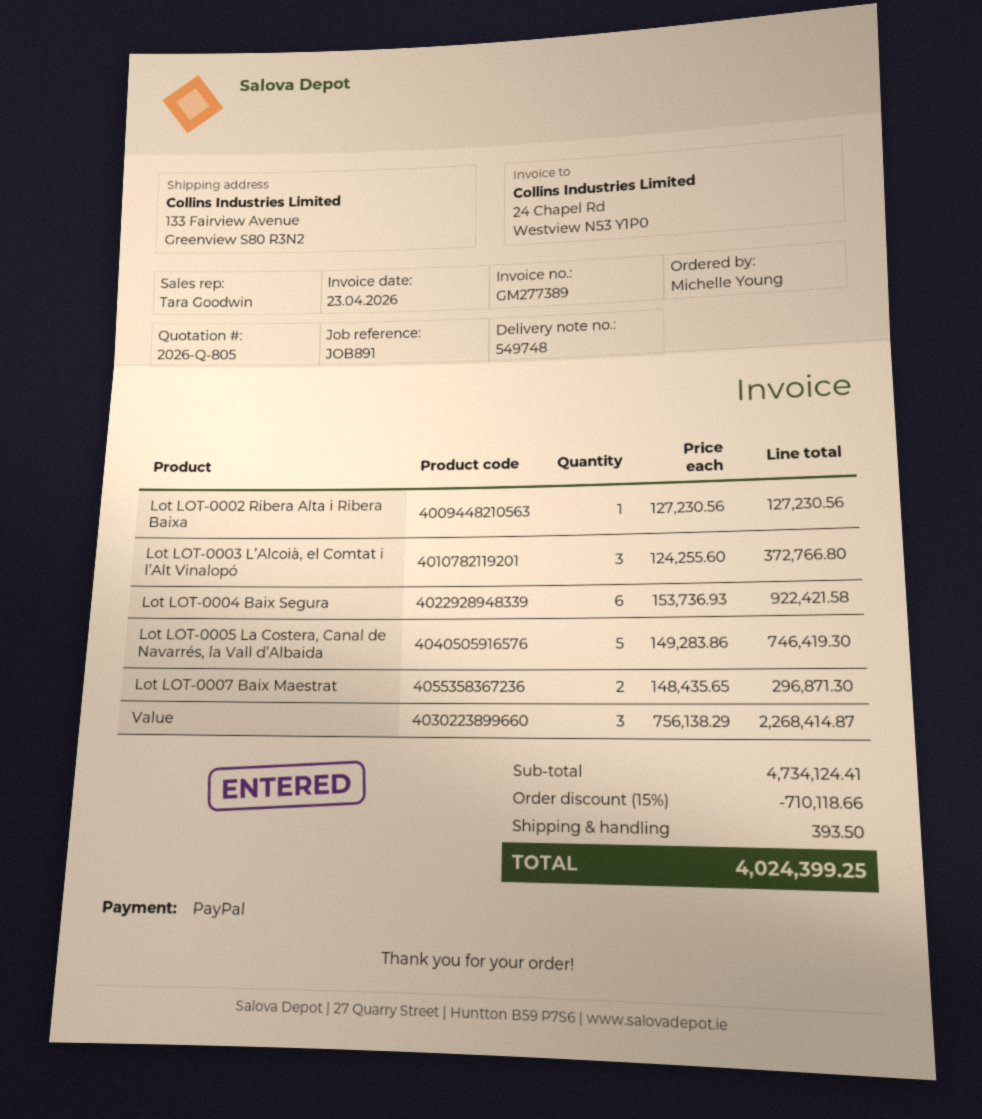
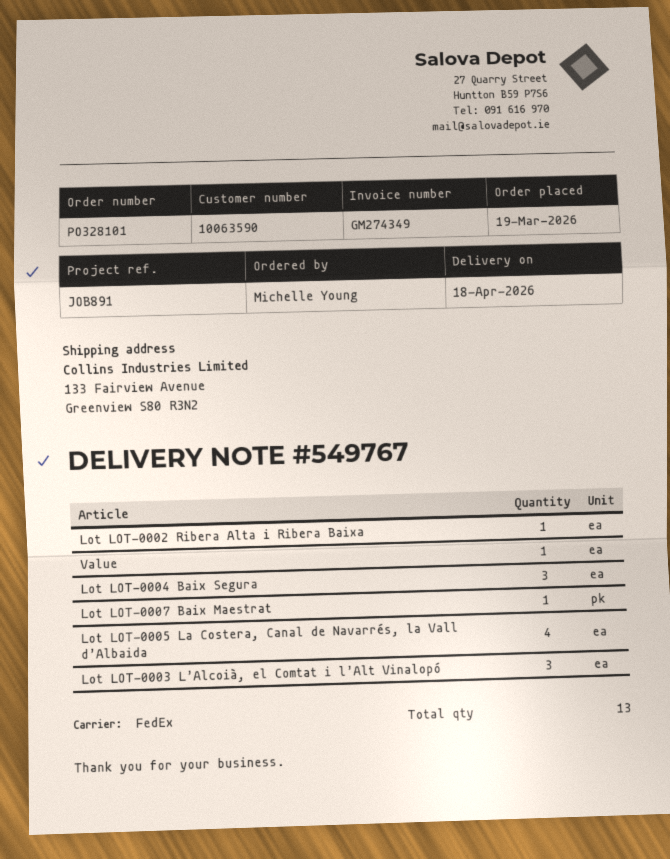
delivery note number: 549748 -> 549767
invoice number: GM277389 -> GM274349
Lot LOT-0004 Baix Segura: 6 -> 3
Lot LOT-0005 La Costera, Canal de Navarrés, la Vall d’Albaida: 5 -> 4
Lot LOT-0007 Baix Maestrat: 2 -> 1
Value: 3 -> 1

